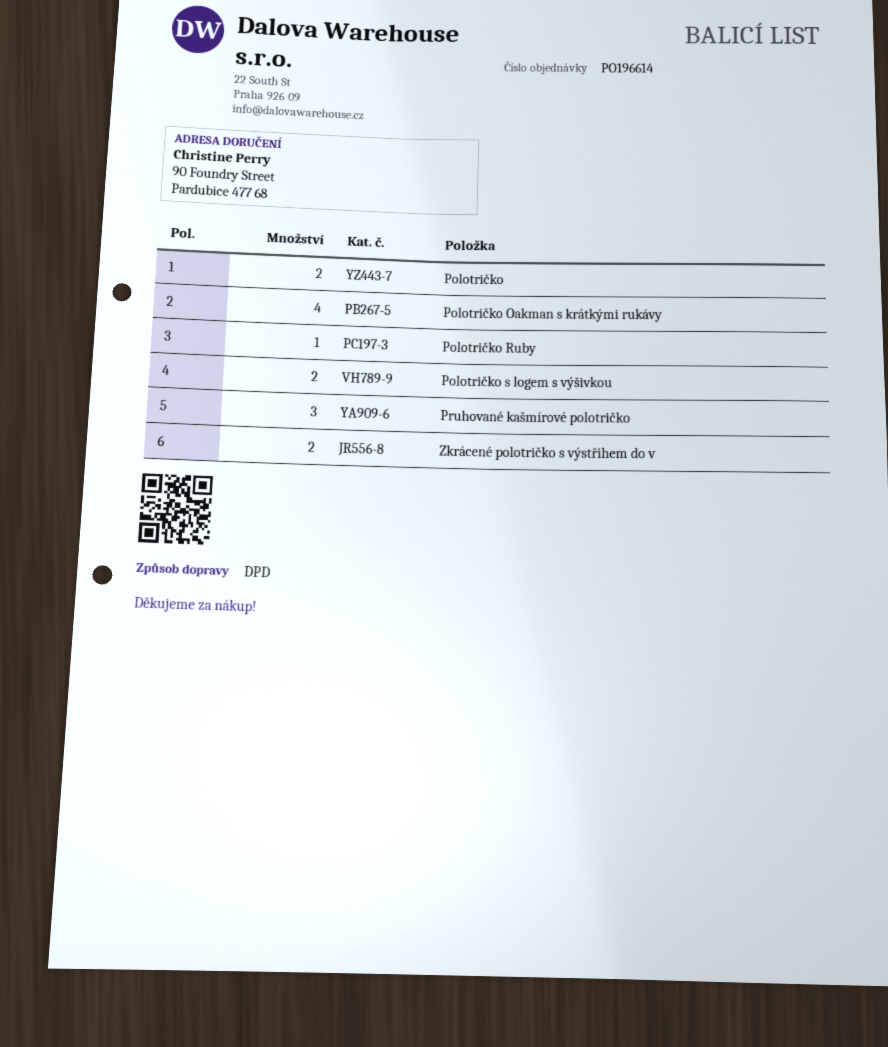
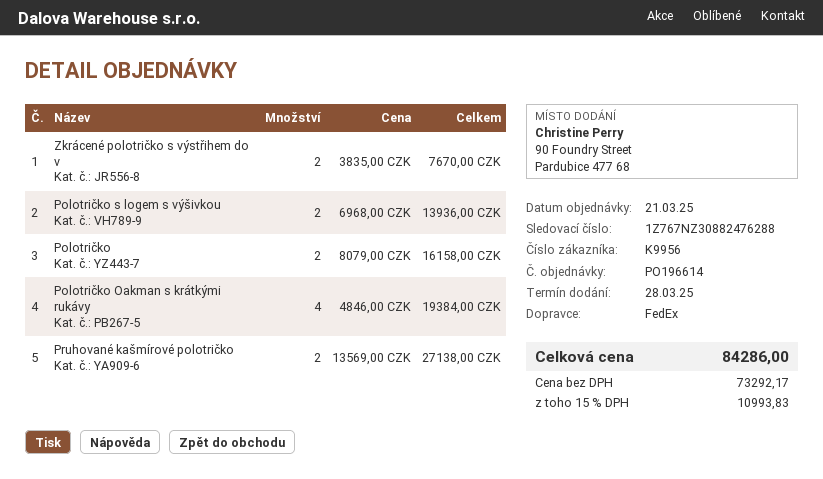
shipping method: DPD -> FedEx
Polotričko Ruby: 1 -> none
Pruhované kašmírové polotričko: 3 -> 2

